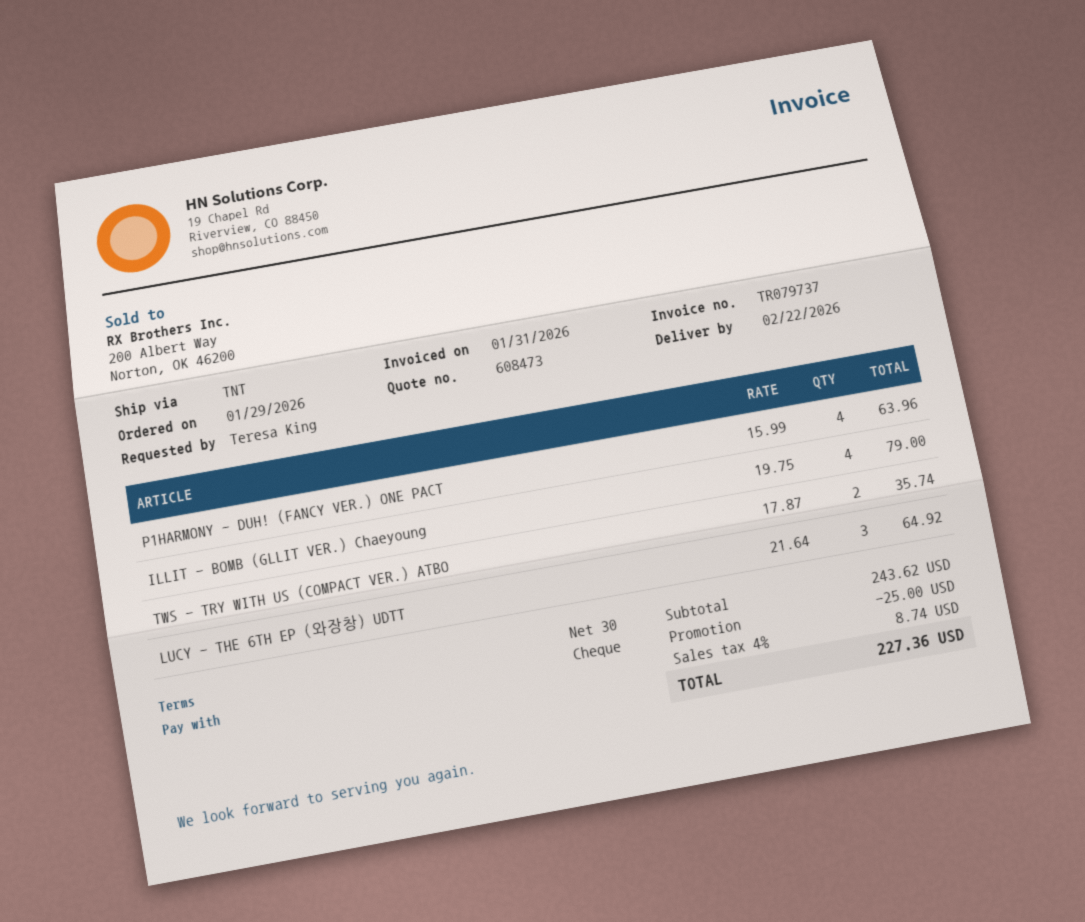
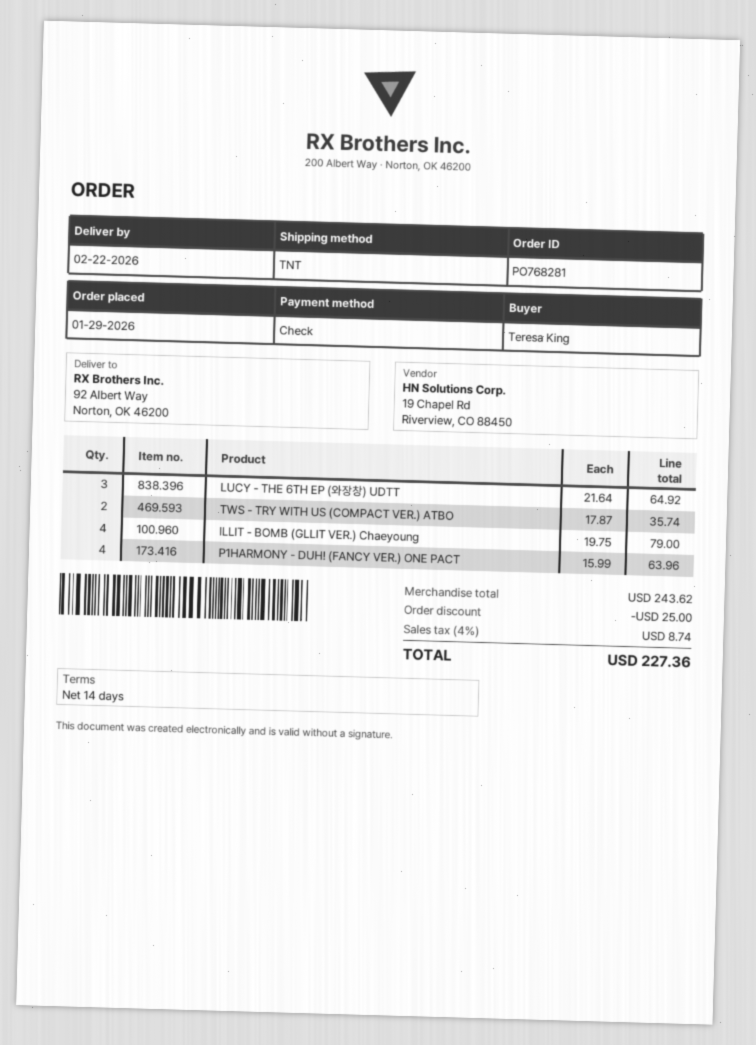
payment terms: 30 days -> 14 days

